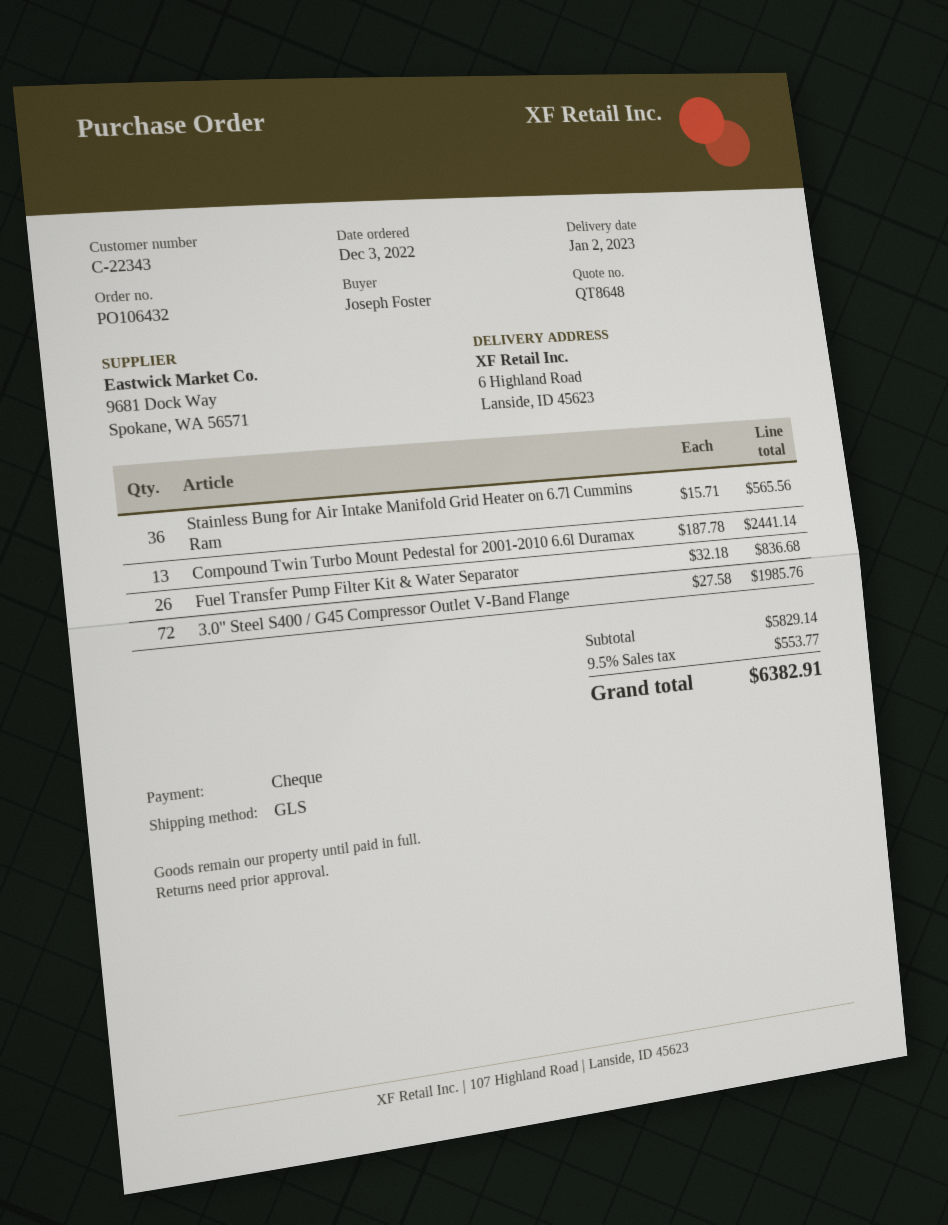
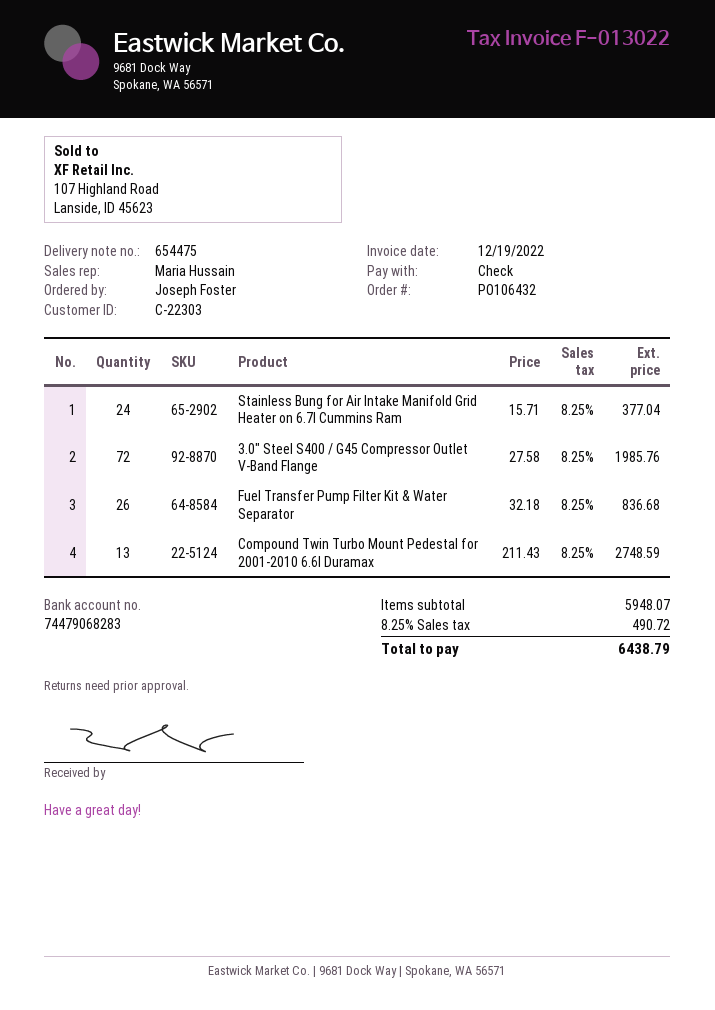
customer number: C-22343 -> C-22303
Stainless Bung for Air Intake Manifold Grid Heater on 6.7l Cummins Ram: 36 x 15.71 = 565.56 -> 24 x 15.71 = 377.04
Compound Twin Turbo Mount Pedestal for 2001-2010 6.6l Duramax: 13 x 187.78 = 2441.14 -> 13 x 211.43 = 2748.59
subtotal: 5829.14 -> 5948.07
tax: 9.5% = 553.77 -> 8.25% = 490.72
total: 6382.91 -> 6438.79

